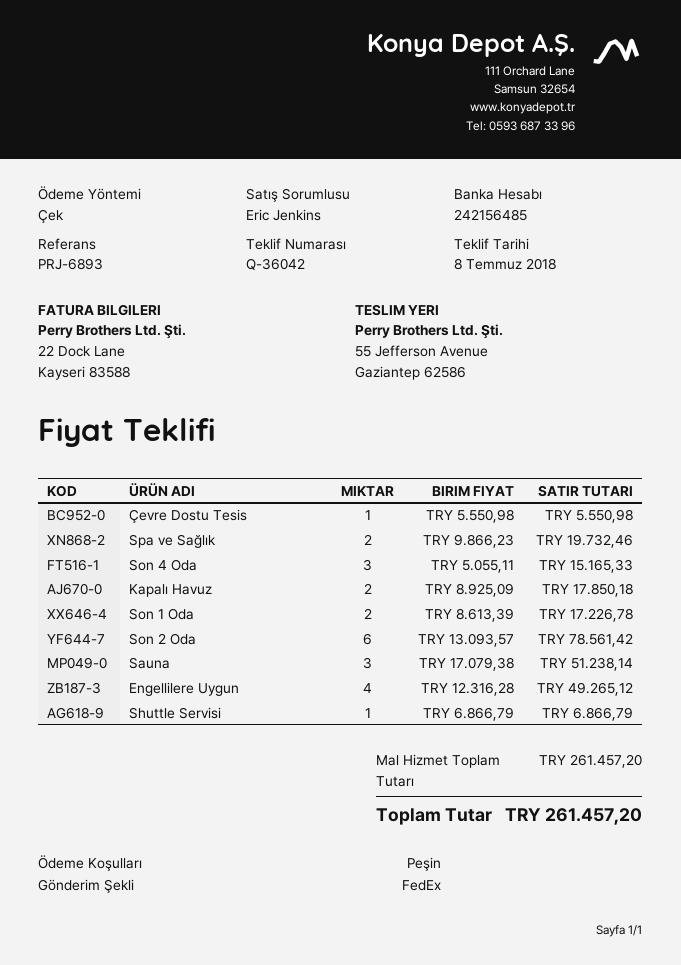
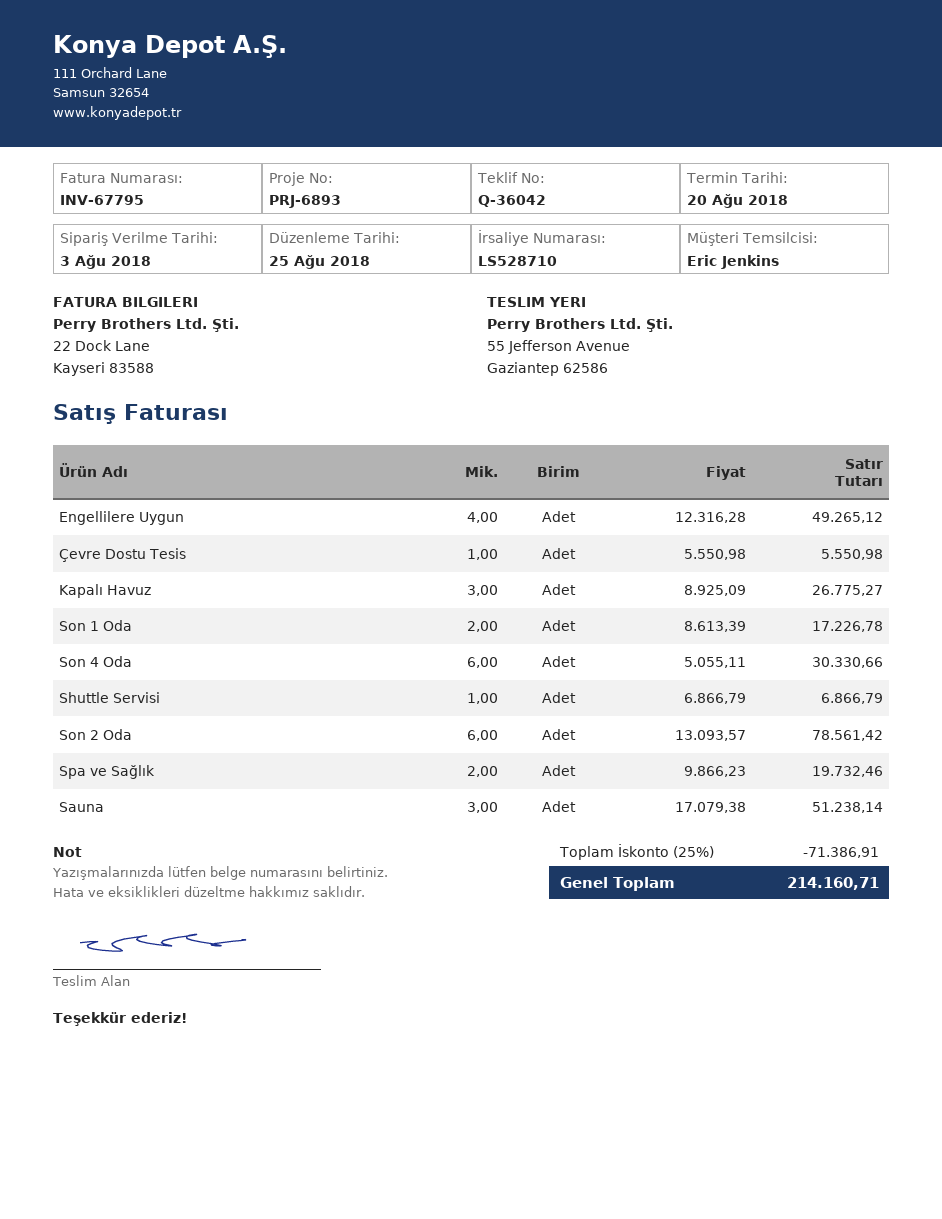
Son 4 Oda: 3 x 5055.11 = 15165.33 -> 6 x 5055.11 = 30330.66
Kapalı Havuz: 2 x 8925.09 = 17850.18 -> 3 x 8925.09 = 26775.27
discount: none -> 25% = 71386.91
total: 261457.20 -> 214160.71

